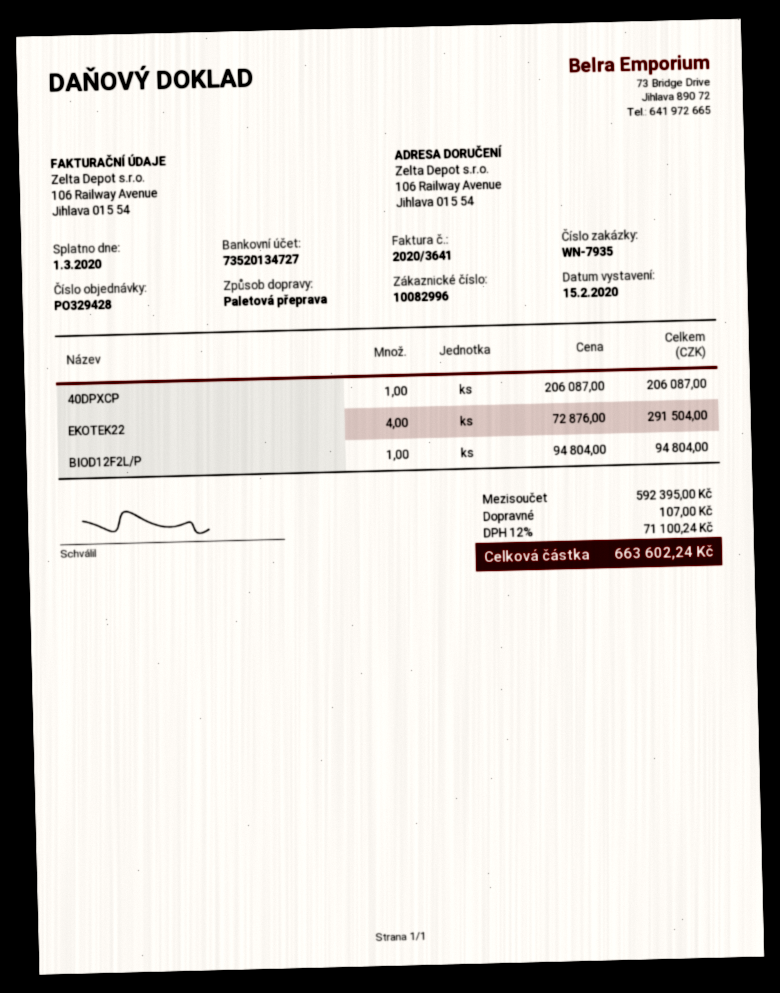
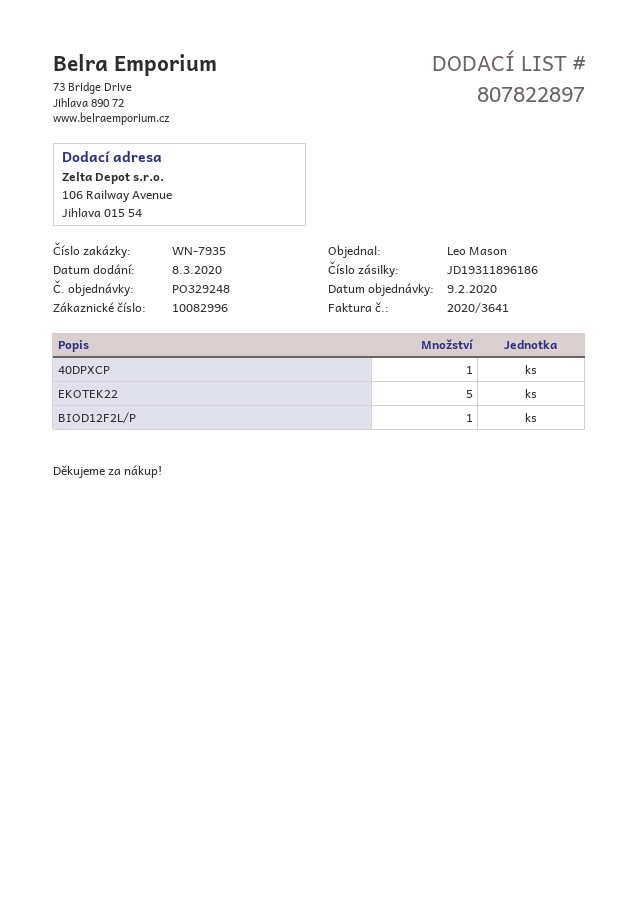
order number: PO329428 -> PO329248
EKOTEK22: 4 -> 5

